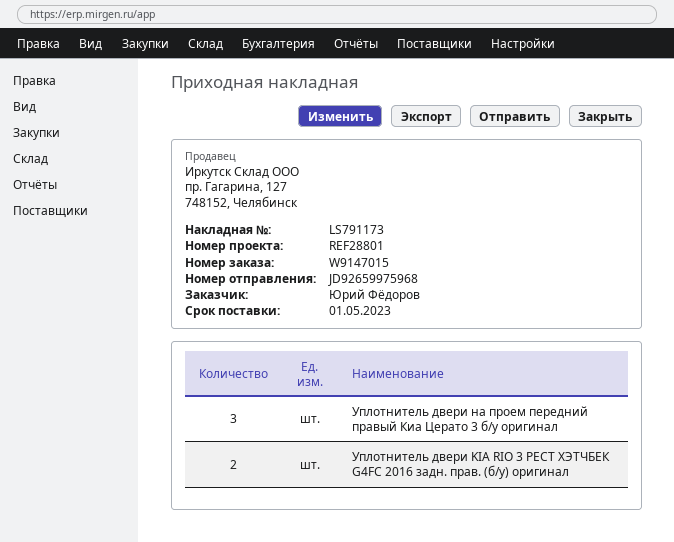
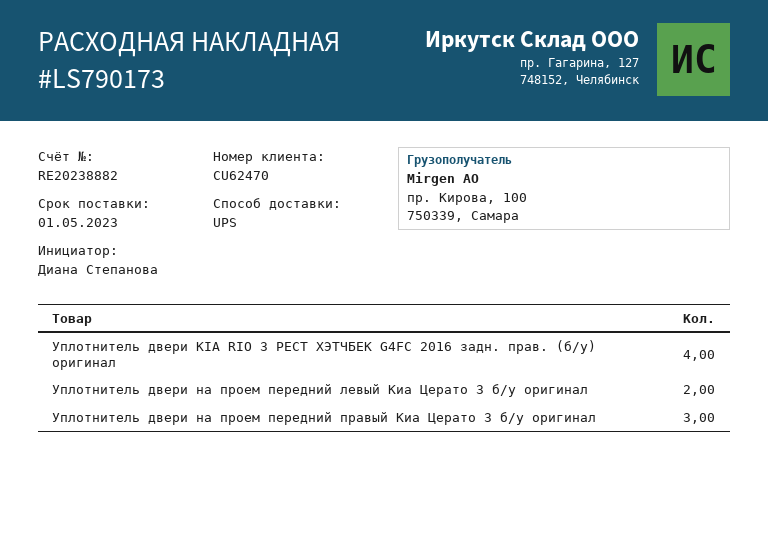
delivery note number: LS791173 -> LS790173
ordered by: Юрий Фёдоров -> Диана Степанова
Уплотнитель двери KIA RIO 3 РЕСТ ХЭТЧБЕК G4FС 2016 задн. прав. (б/у) оригинал: 2 -> 4
Уплотнитель двери на проем передний левый Киа Церато 3 б/у оригинал: none -> 2

